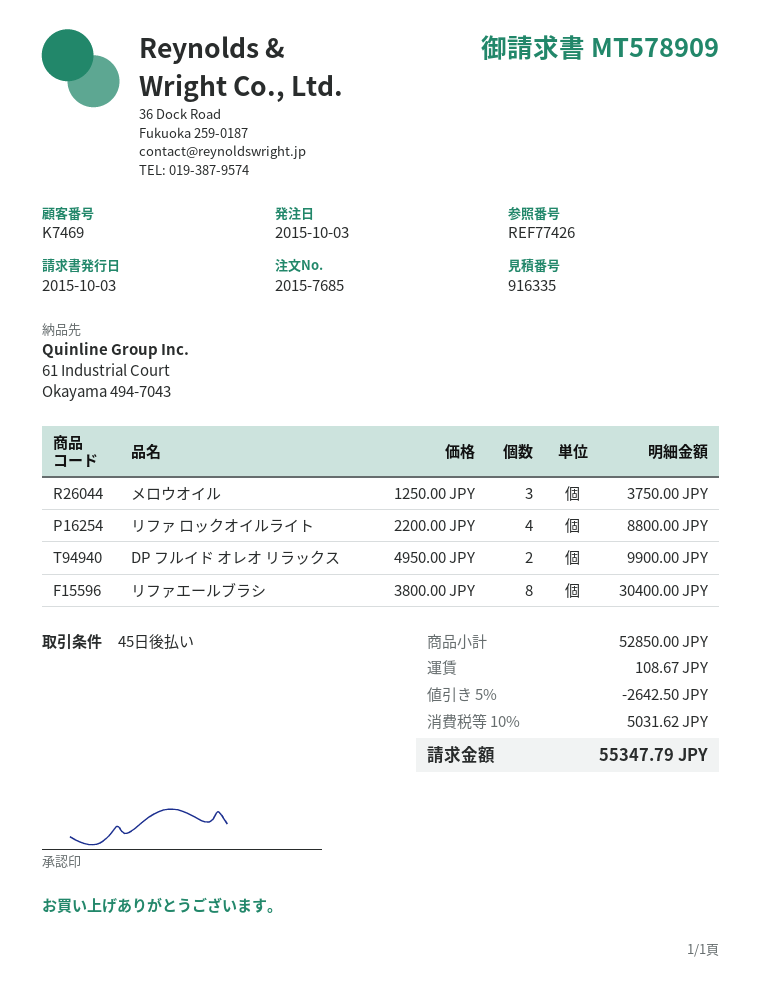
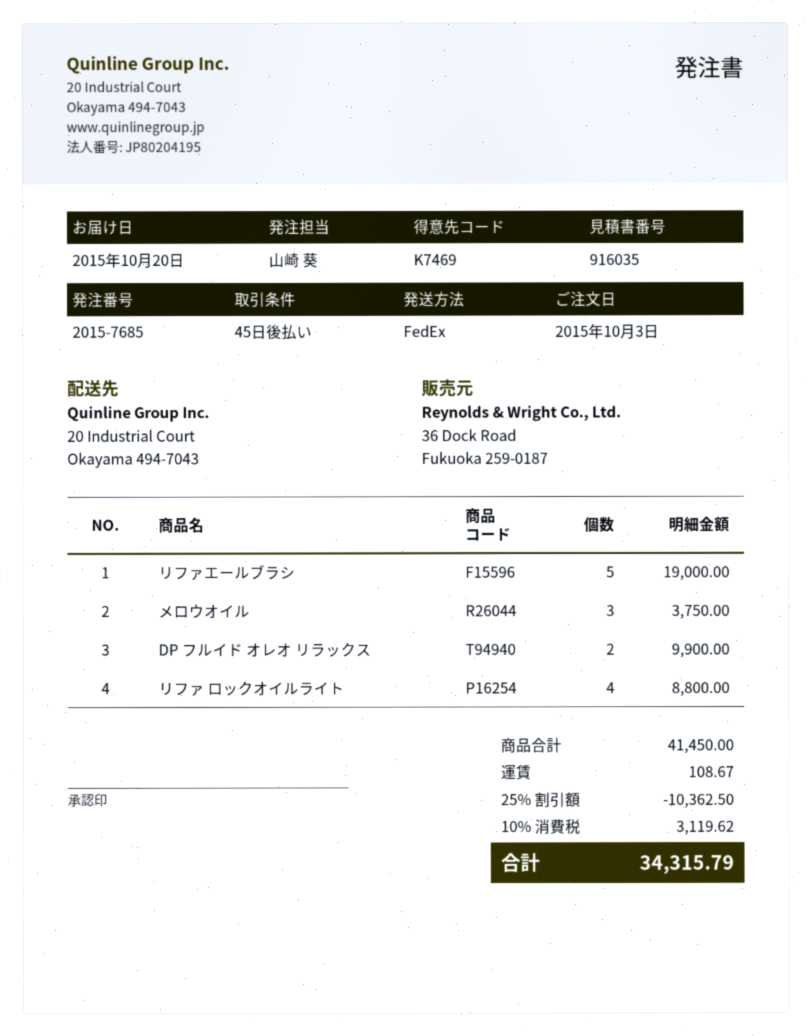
quote number: 916335 -> 916035
ship to: 61 Industrial Court, Okayama 494-7043 -> 20 Industrial Court, Okayama 494-7043
リファエールブラシ: 8 for 30400.00 -> 5 for 19000.00
subtotal: 52850.00 -> 41450.00
discount: 5% = 2642.50 -> 25% = 10362.50
tax: 10% = 5031.62 -> 10% = 3119.62
total: 55347.79 -> 34315.79

